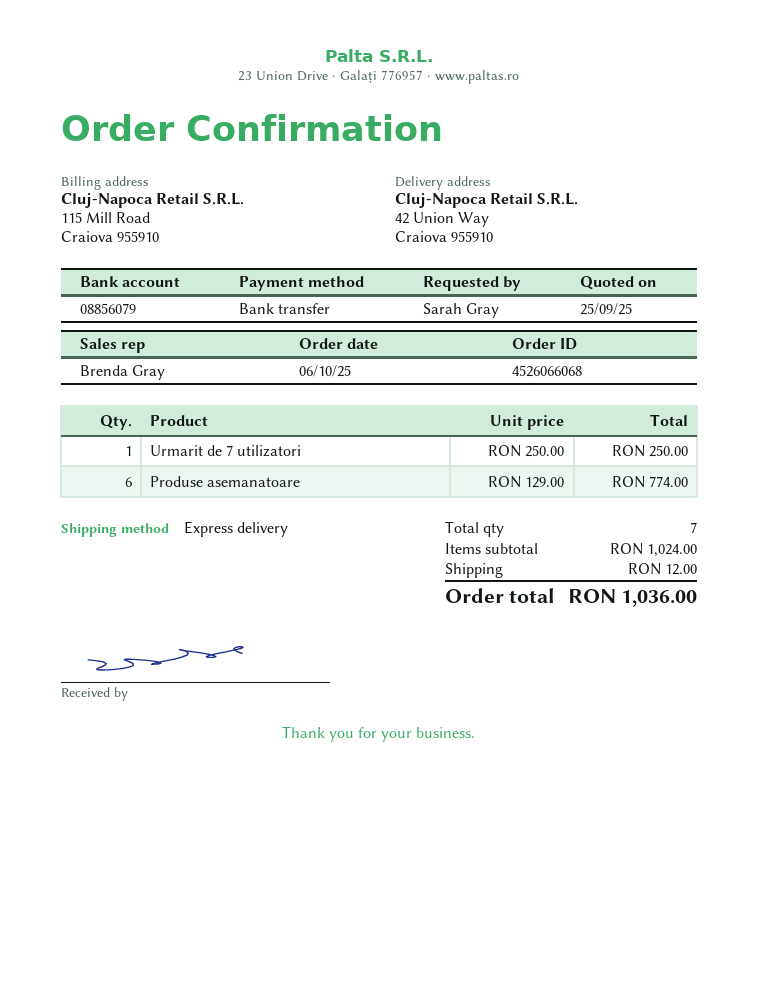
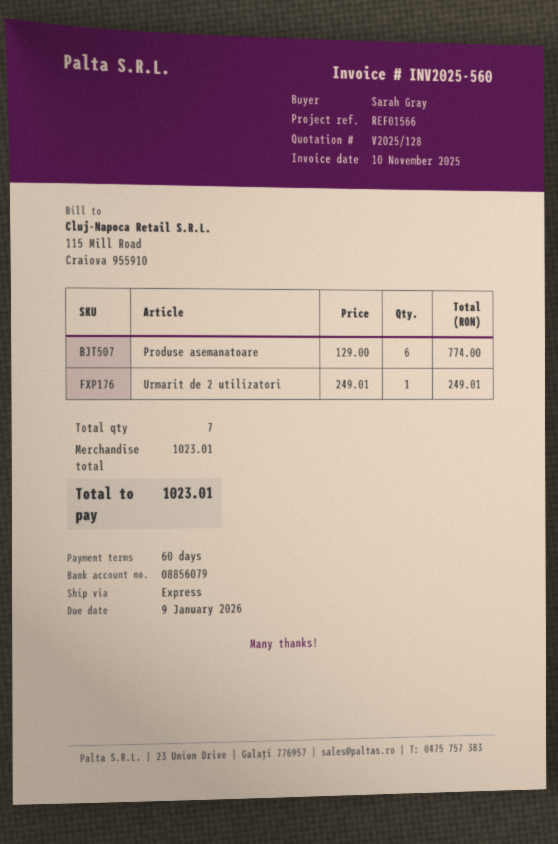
Urmarit de 7 utilizatori: 1 x 250.00 = 250.00 -> none
Urmarit de 2 utilizatori: none -> 1 x 249.01 = 249.01
subtotal: 1024.00 -> 1023.01
shipping: 12.00 -> none
total: 1036.00 -> 1023.01

